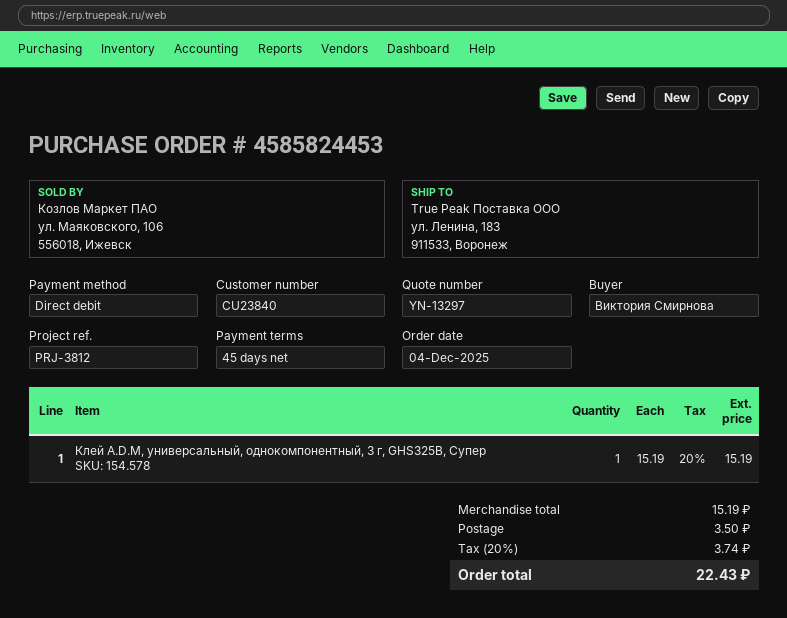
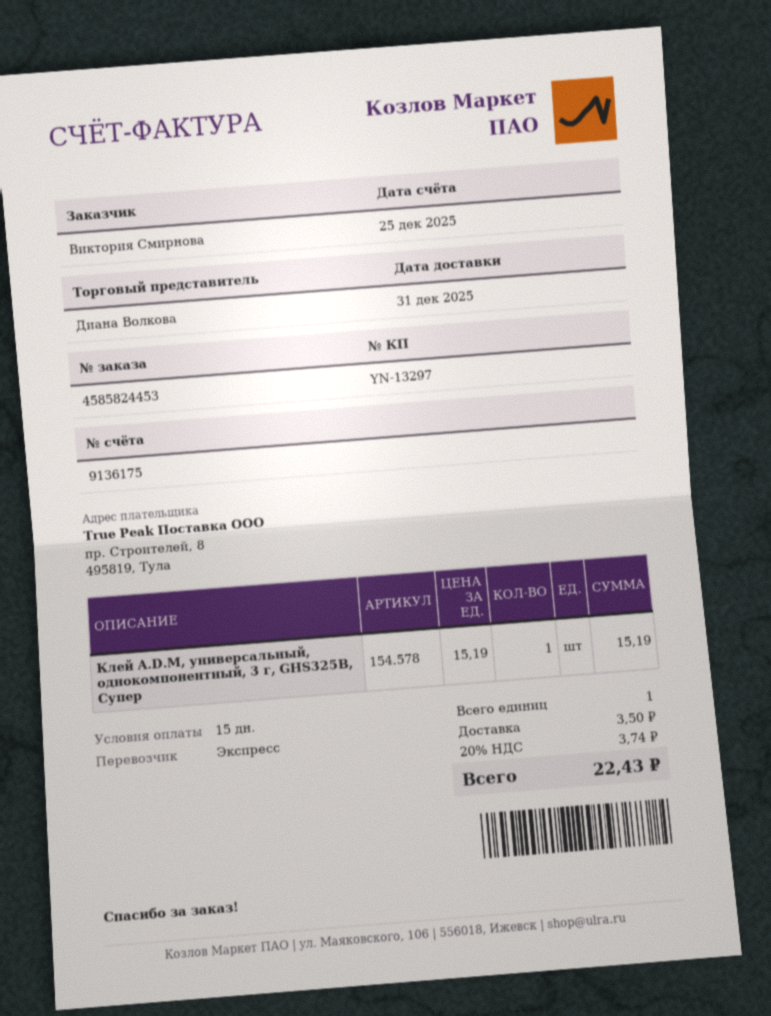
payment terms: 45 days -> 15 days

